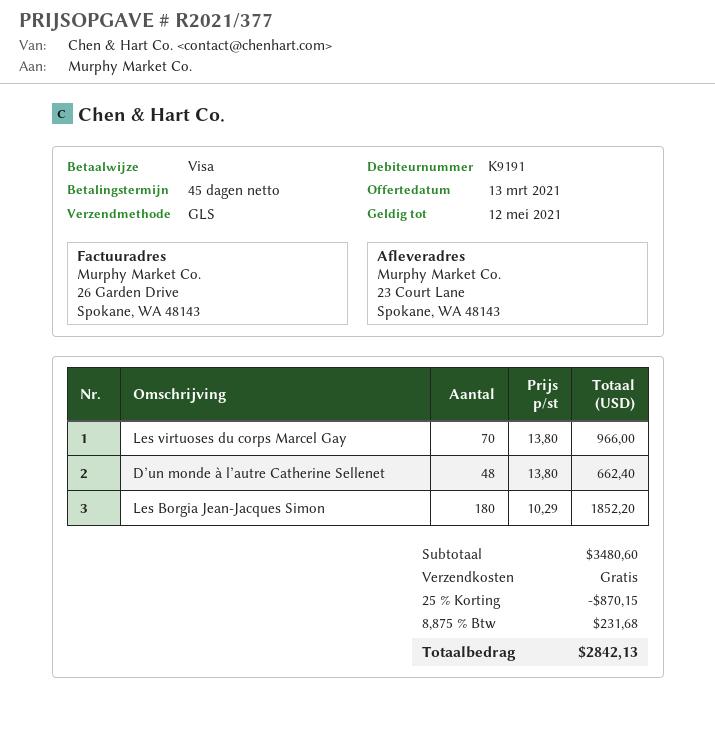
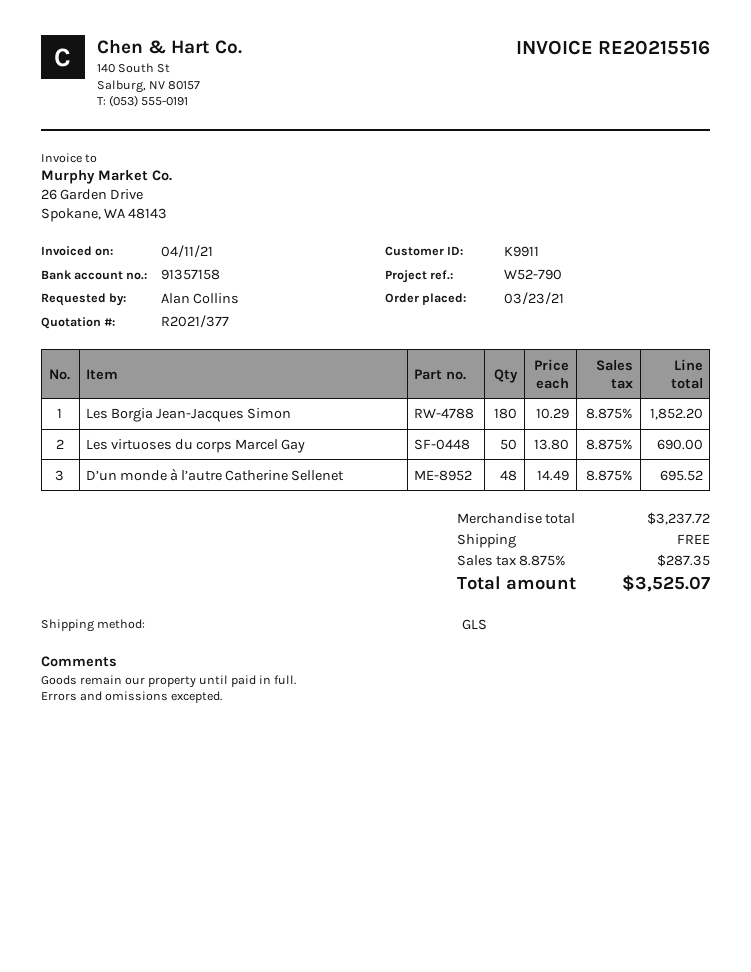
customer number: K9191 -> K9911
Les virtuoses du corps Marcel Gay: 70 x 13.80 = 966.00 -> 50 x 13.80 = 690.00
D’un monde à l’autre Catherine Sellenet: 48 x 13.80 = 662.40 -> 48 x 14.49 = 695.52
subtotal: 3480.60 -> 3237.72
discount: 25% = 870.15 -> none
tax: 8.875% = 231.68 -> 8.875% = 287.35
total: 2842.13 -> 3525.07

